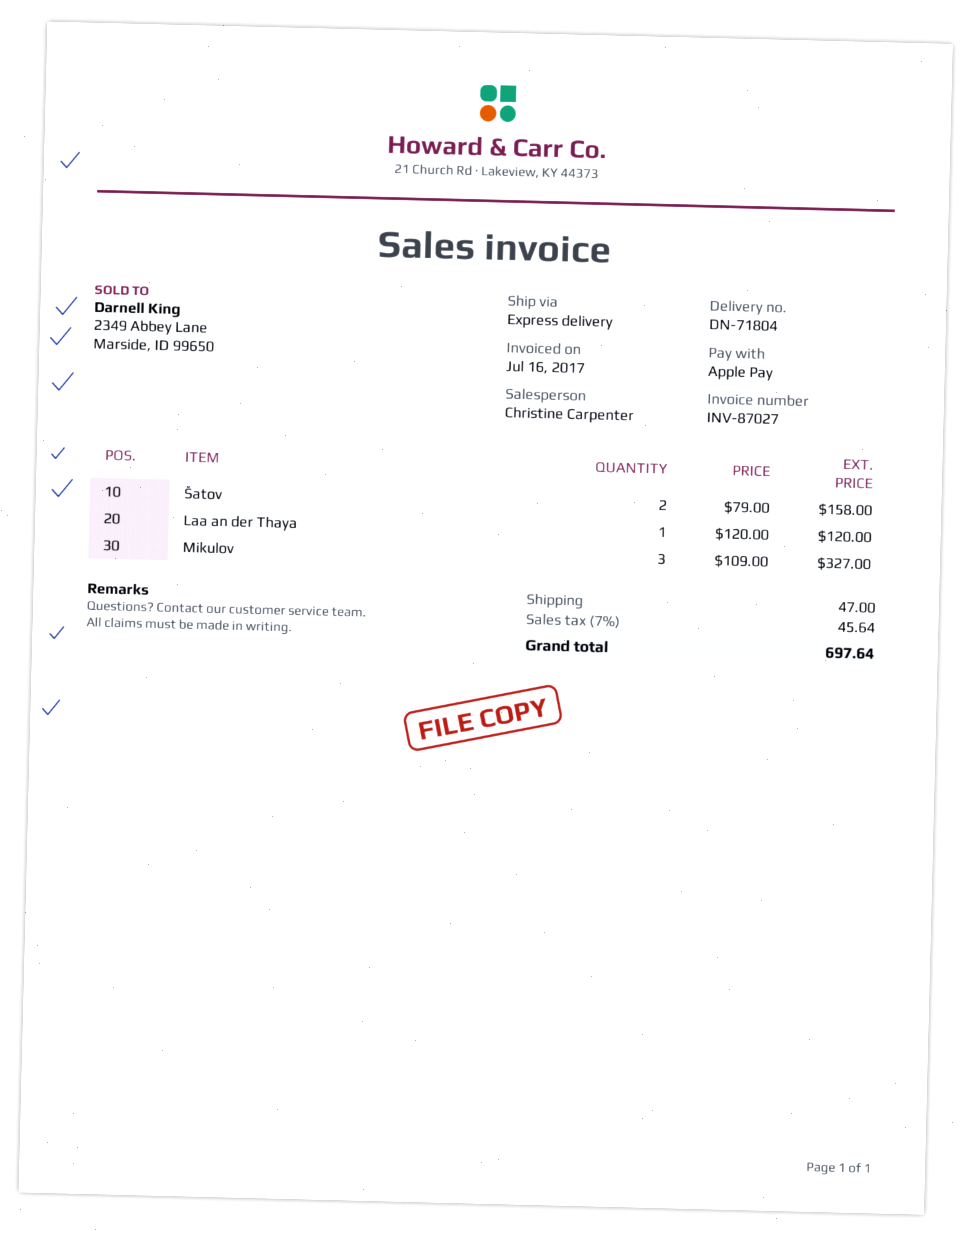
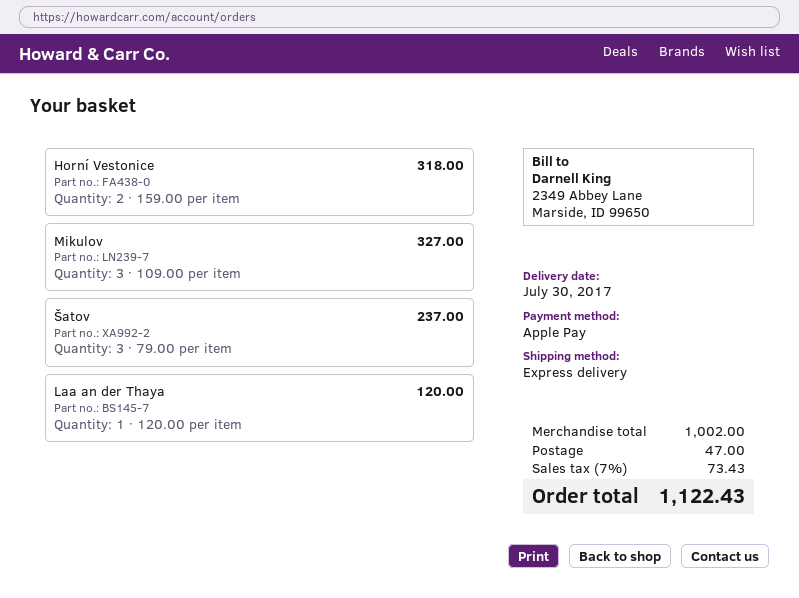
Šatov: 2 x 79.00 = 158.00 -> 3 x 79.00 = 237.00
Horní Vestonice: none -> 2 x 159.00 = 318.00
tax: 7% = 45.64 -> 7% = 73.43
total: 697.64 -> 1122.43

